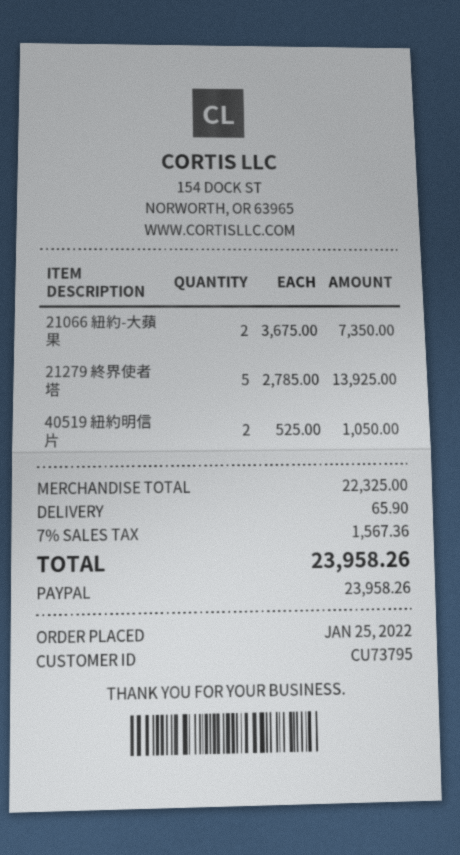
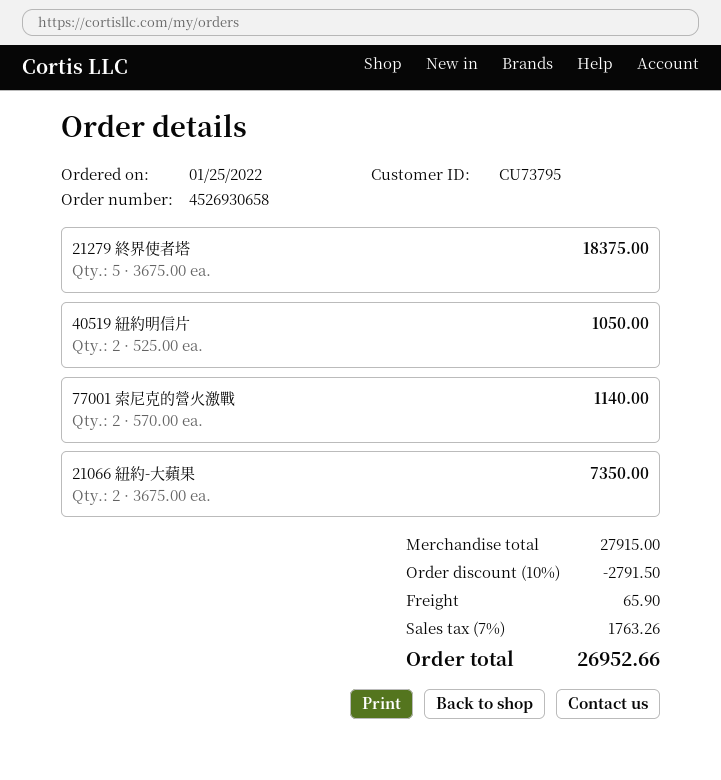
21279 終界使者塔: 5 x 2785.00 = 13925.00 -> 5 x 3675.00 = 18375.00
77001 索尼克的營火激戰: none -> 2 x 570.00 = 1140.00
subtotal: 22325.00 -> 27915.00
discount: none -> 10% = 2791.50
tax: 7% = 1567.36 -> 7% = 1763.26
total: 23958.26 -> 26952.66

